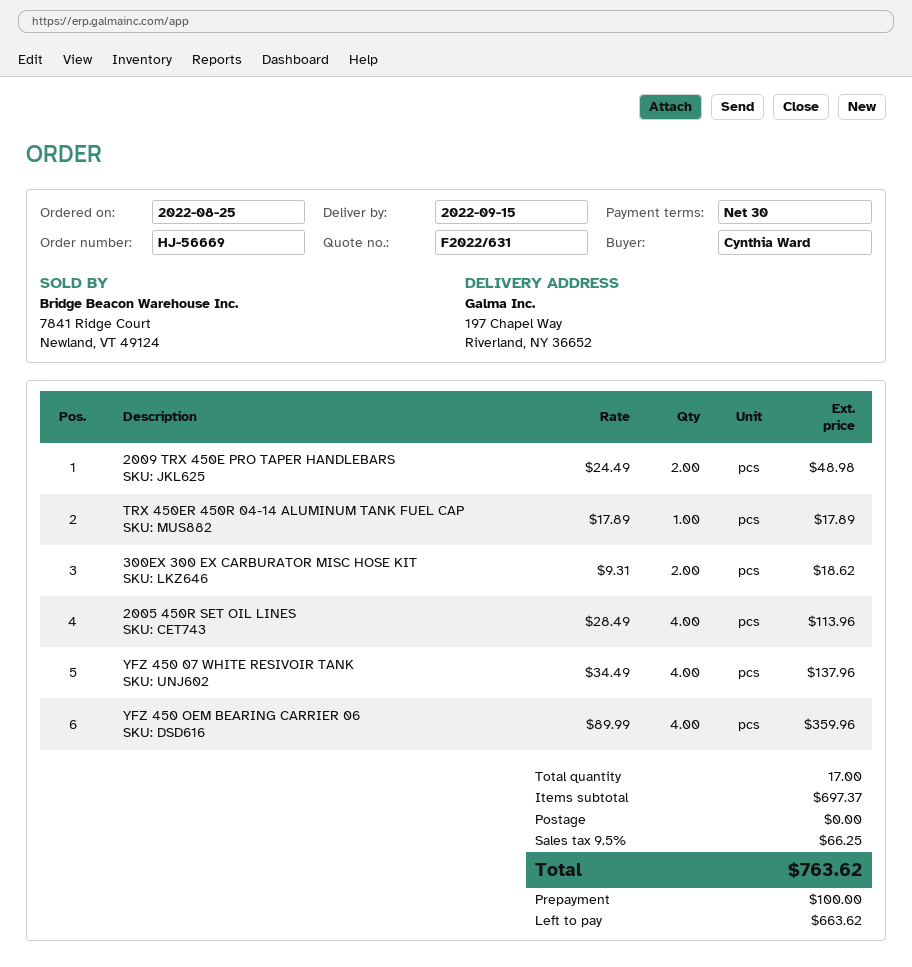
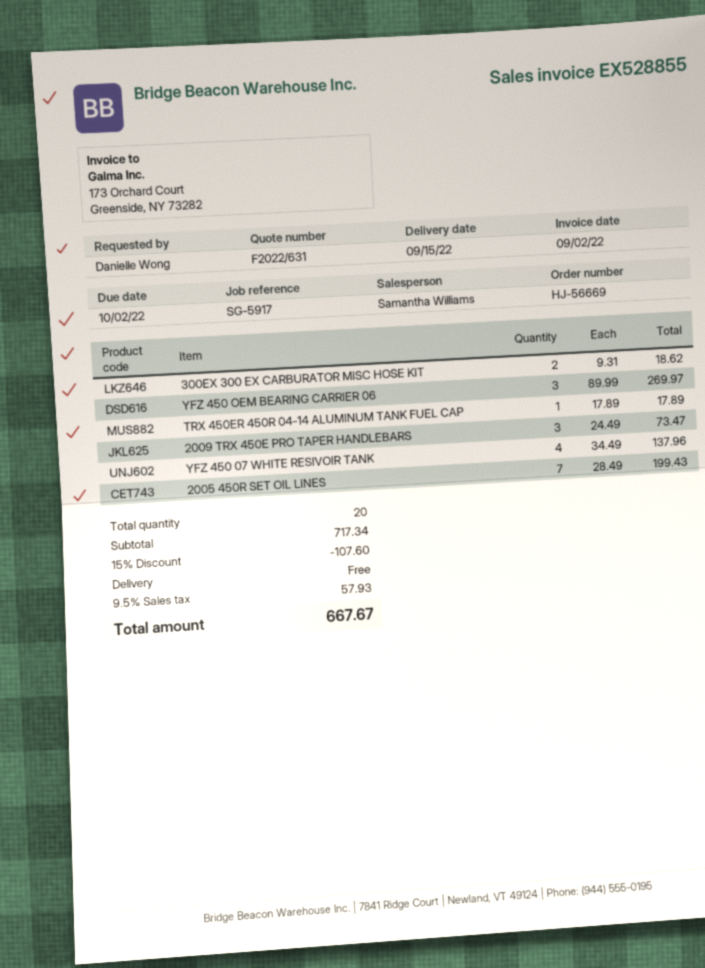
ordered by: Cynthia Ward -> Danielle Wong
2009 TRX 450E PRO TAPER HANDLEBARS: 2 x 24.49 = 48.98 -> 3 x 24.49 = 73.47
2005 450R SET OIL LINES: 4 x 28.49 = 113.96 -> 7 x 28.49 = 199.43
YFZ 450 OEM BEARING CARRIER 06: 4 x 89.99 = 359.96 -> 3 x 89.99 = 269.97
total quantity: 17 -> 20
subtotal: 697.37 -> 717.34
discount: none -> 15% = 107.60
tax: 9.5% = 66.25 -> 9.5% = 57.93
total: 763.62 -> 667.67

